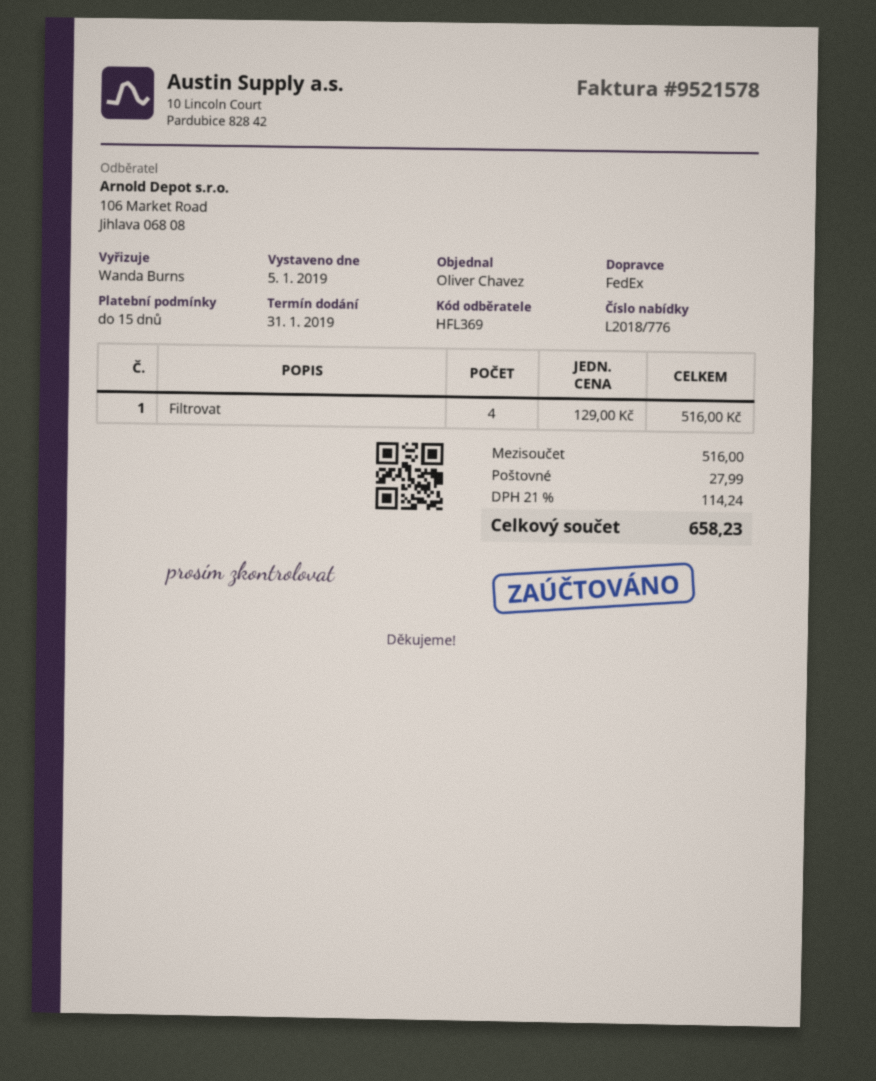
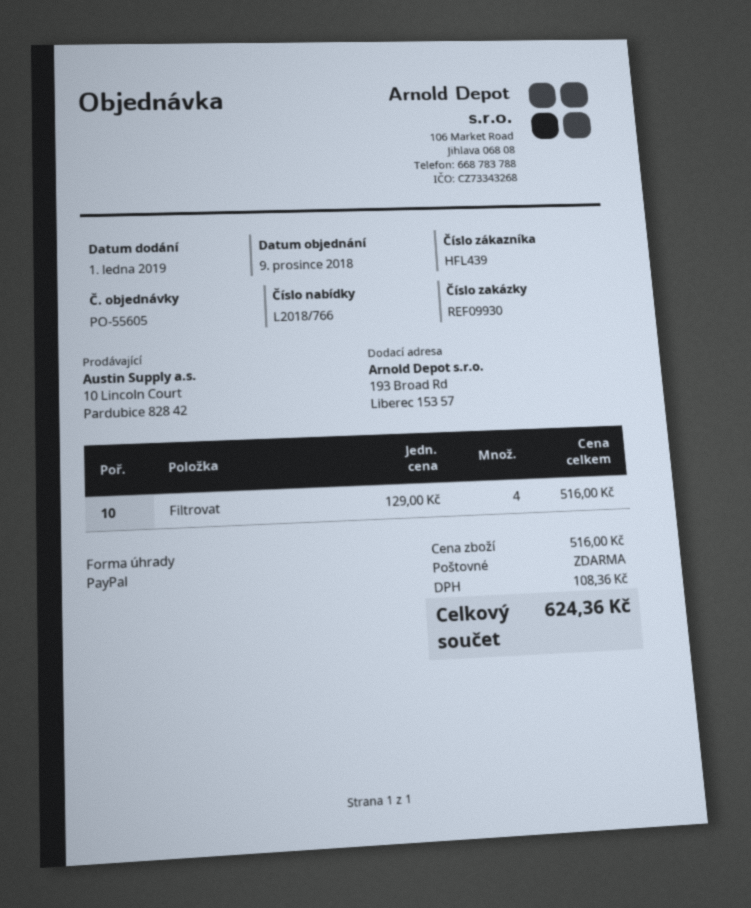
quote number: L2018/776 -> L2018/766
delivery date: 2019-01-31 -> 2019-01-01
customer number: HFL369 -> HFL439
shipping: 27.99 -> 0.00
tax: 114.24 -> 108.36
total: 658.23 -> 624.36

